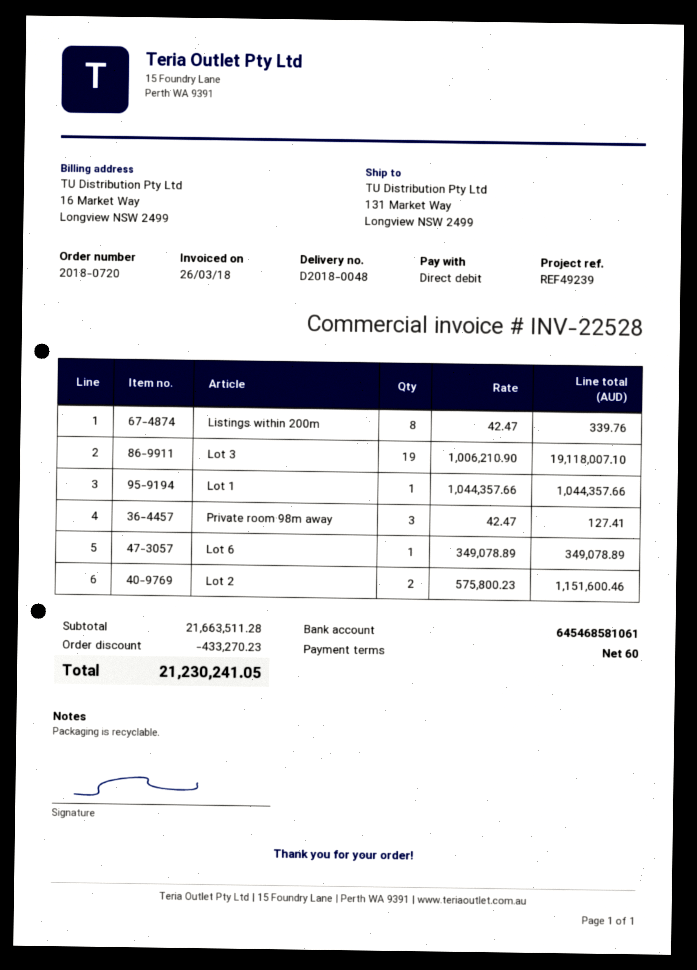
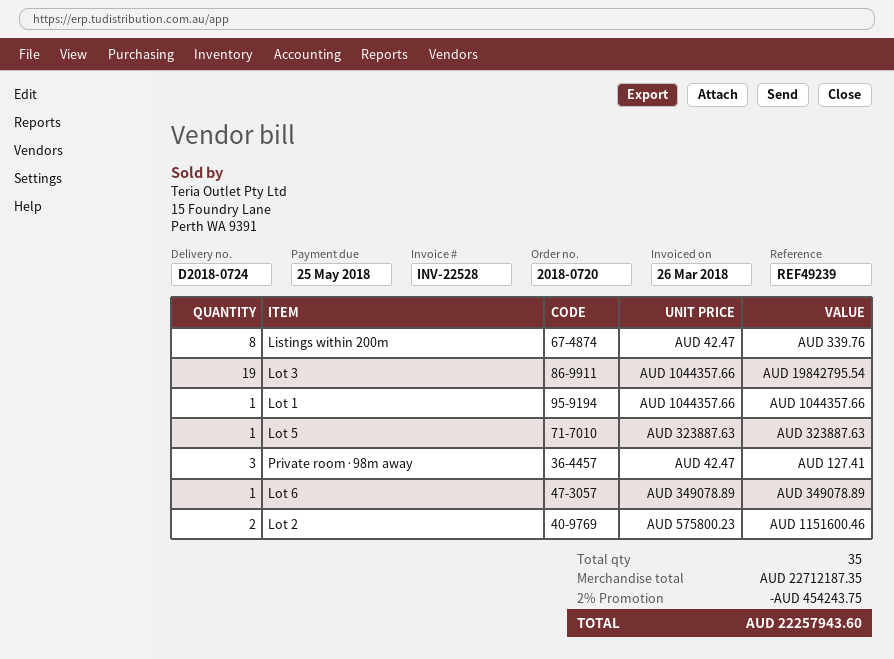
delivery note number: D2018-0048 -> D2018-0724
Lot 3: 19 x 1006210.90 = 19118007.10 -> 19 x 1044357.66 = 19842795.54
Lot 5: none -> 1 x 323887.63 = 323887.63
subtotal: 21663511.28 -> 22712187.35
discount: 433270.23 -> 454243.75
total: 21230241.05 -> 22257943.60

